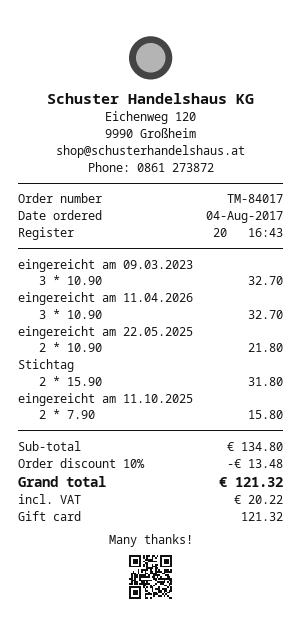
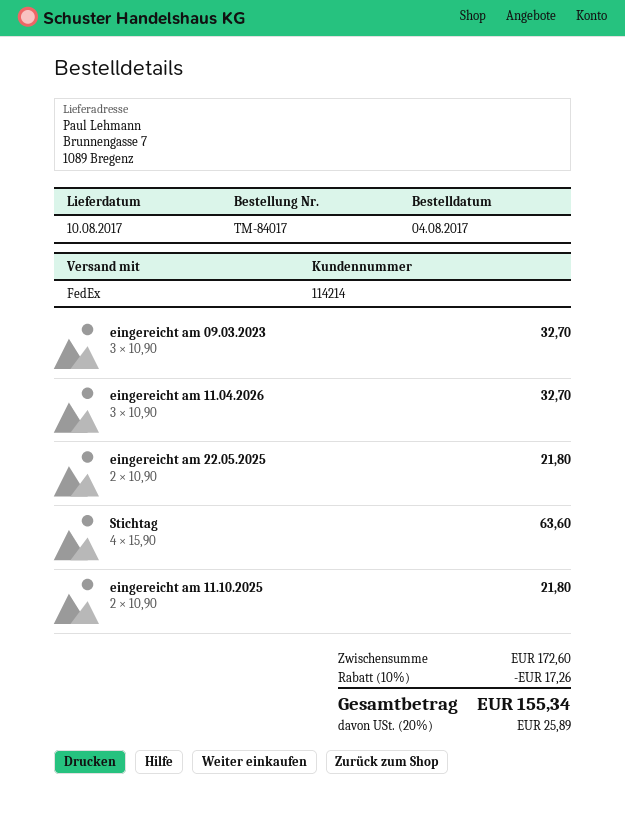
Stichtag: 2 x 15.90 = 31.80 -> 4 x 15.90 = 63.60
eingereicht am 11.10.2025: 2 x 7.90 = 15.80 -> 2 x 10.90 = 21.80
subtotal: 134.80 -> 172.60
discount: 10% = 13.48 -> 10% = 17.26
tax: 20.22 -> 25.89
total: 121.32 -> 155.34

